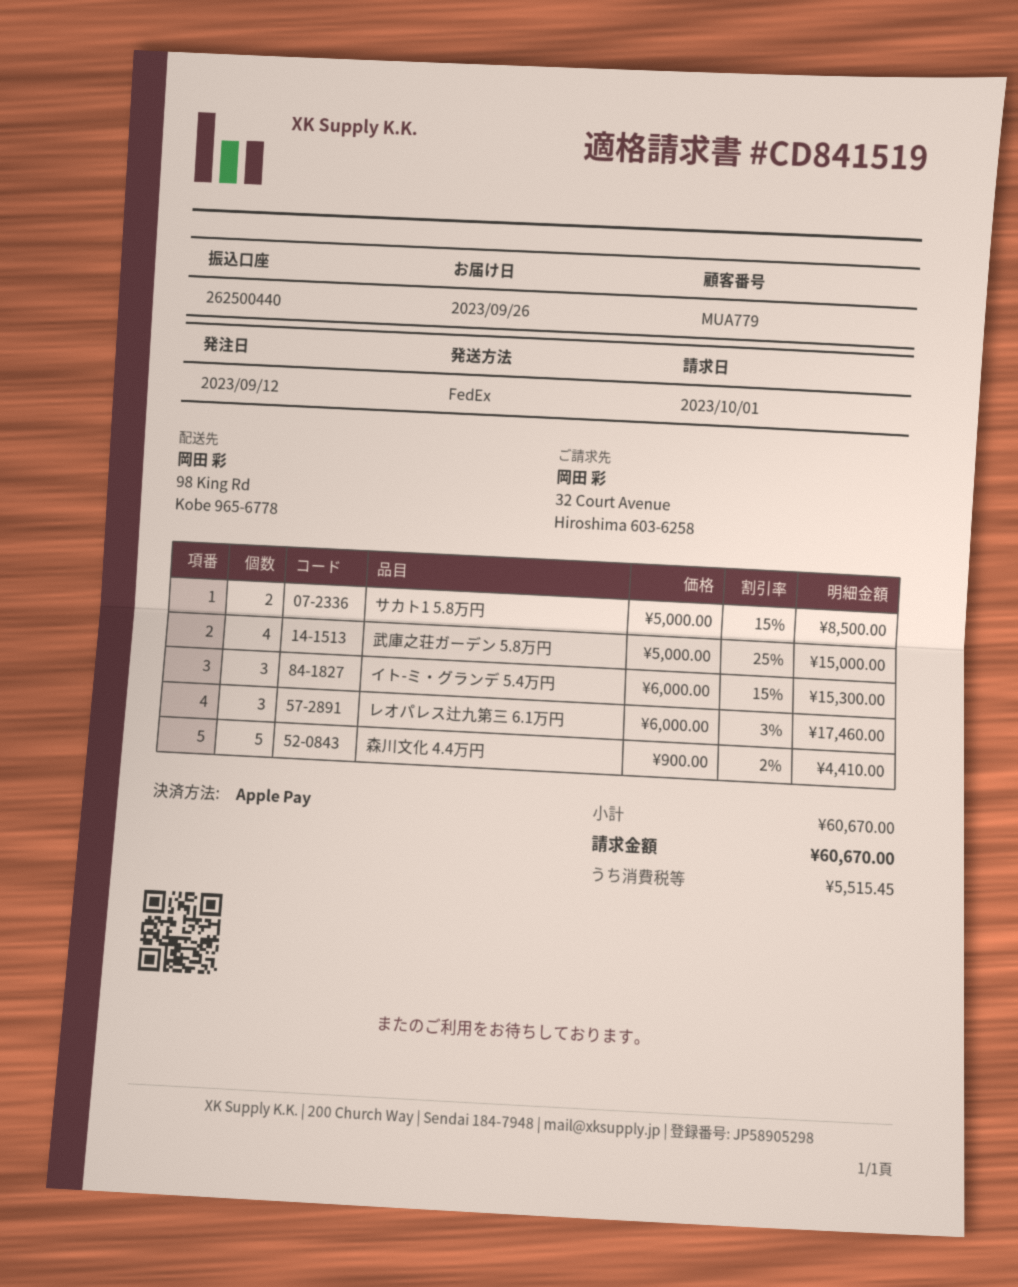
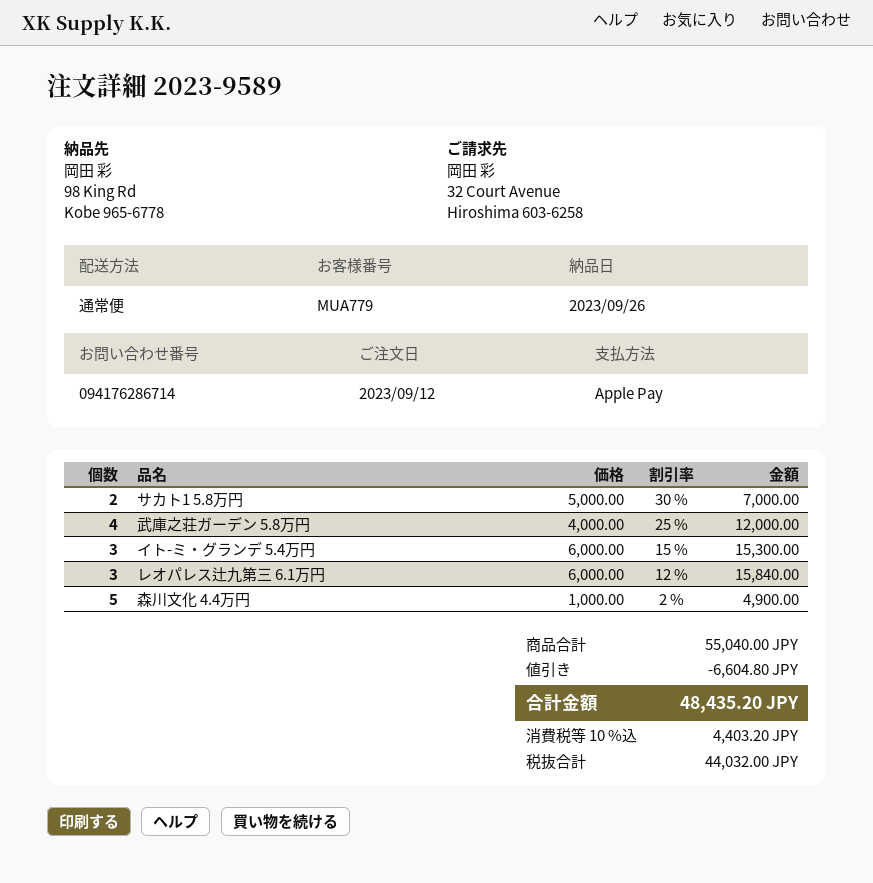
shipping method: FedEx -> standard
サカト1 5.8万円: 2 x 5000.00 - 15% = 8500.00 -> 2 x 5000.00 - 30% = 7000.00
武庫之荘ガーデン 5.8万円: 4 x 5000.00 - 25% = 15000.00 -> 4 x 4000.00 - 25% = 12000.00
レオパレス辻九第三 6.1万円: 3 x 6000.00 - 3% = 17460.00 -> 3 x 6000.00 - 12% = 15840.00
森川文化 4.4万円: 5 x 900.00 - 2% = 4410.00 -> 5 x 1000.00 - 2% = 4900.00
subtotal: 60670.00 -> 55040.00
discount: none -> 6604.80
tax: 5515.45 -> 4403.20
total: 60670.00 -> 48435.20

